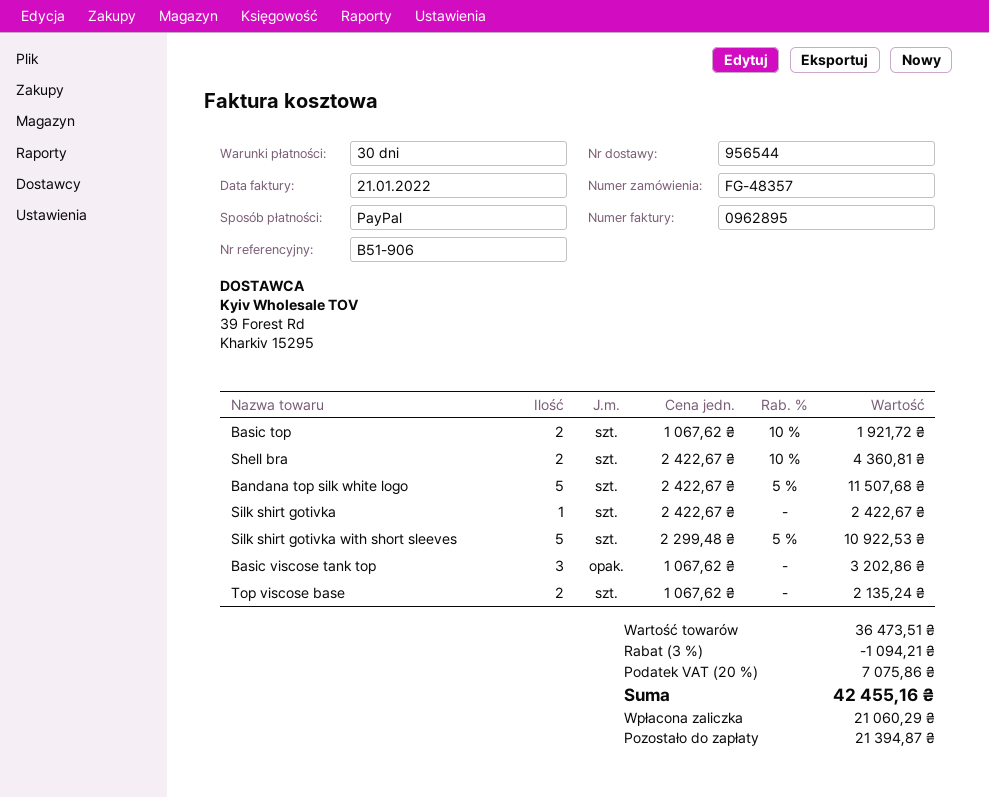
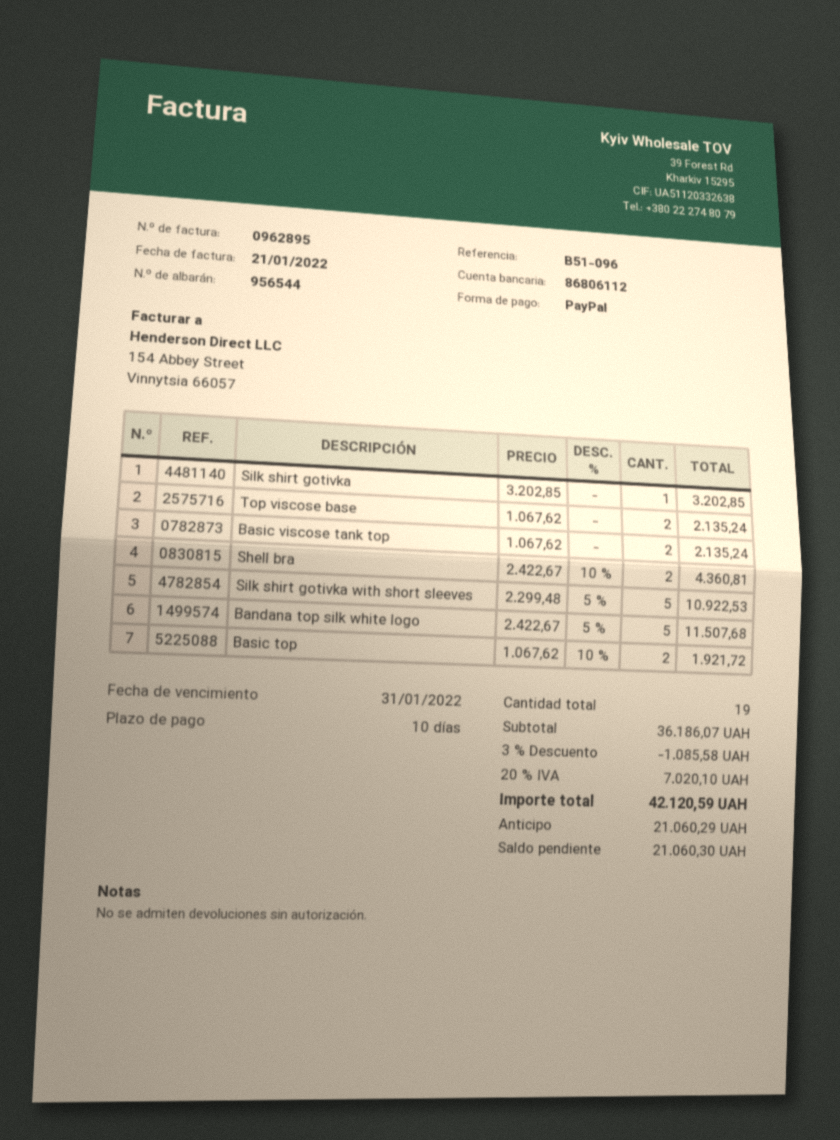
payment terms: 30 days -> 10 days
reference: B51-906 -> B51-096
Silk shirt gotivka: 1 x 2422.67 = 2422.67 -> 1 x 3202.85 = 3202.85
Basic viscose tank top: 3 x 1067.62 = 3202.86 -> 2 x 1067.62 = 2135.24
subtotal: 36473.51 -> 36186.07
discount: 3% = 1094.21 -> 3% = 1085.58
tax: 20% = 7075.86 -> 20% = 7020.10
total: 42455.16 -> 42120.59
balance: 21394.87 -> 21060.30

